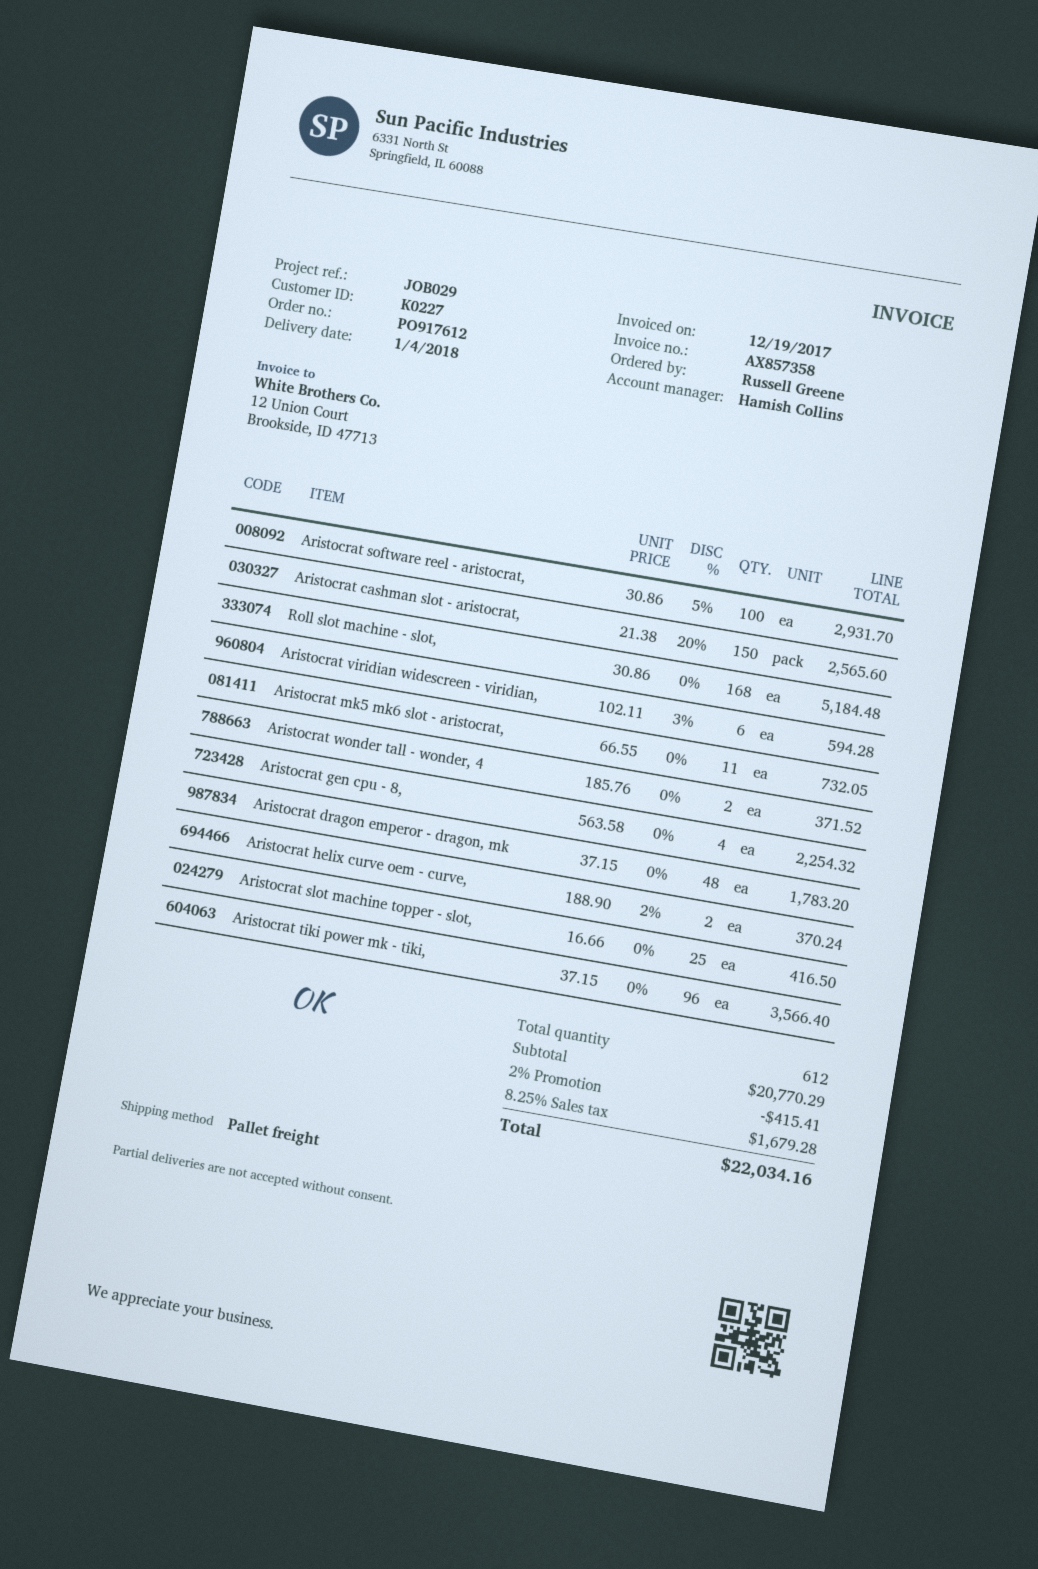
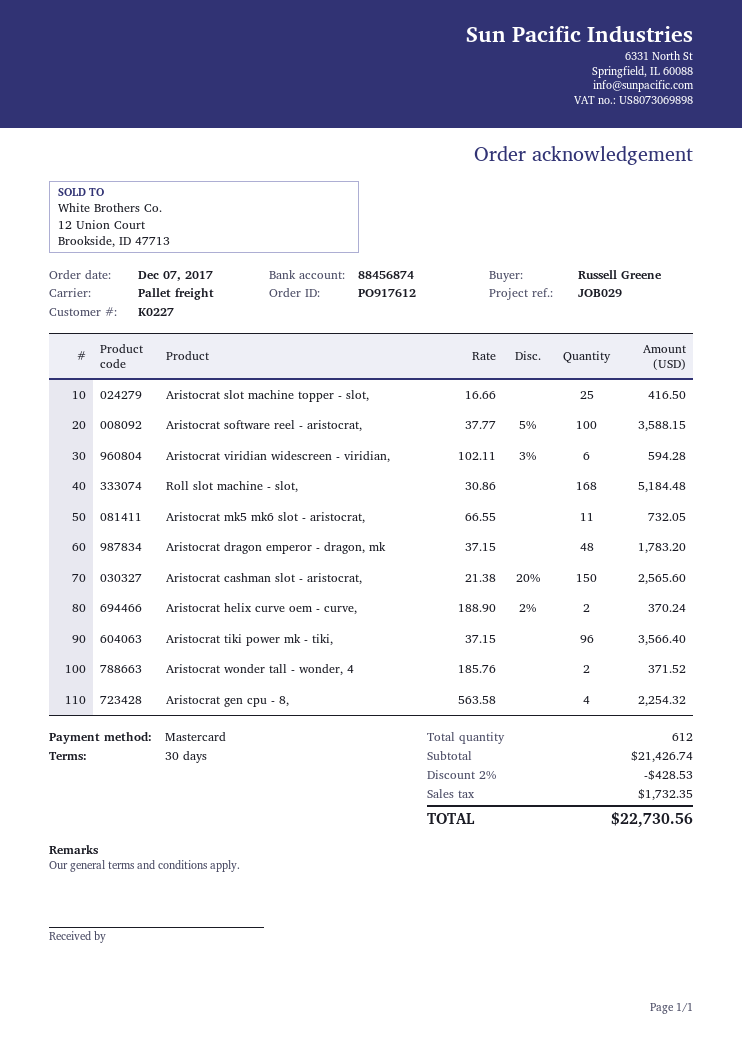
Aristocrat software reel - aristocrat,: 100 x 30.86 - 5% = 2931.70 -> 100 x 37.77 - 5% = 3588.15
subtotal: 20770.29 -> 21426.74
discount: 2% = 415.41 -> 2% = 428.53
tax: 1679.28 -> 1732.35
total: 22034.16 -> 22730.56

